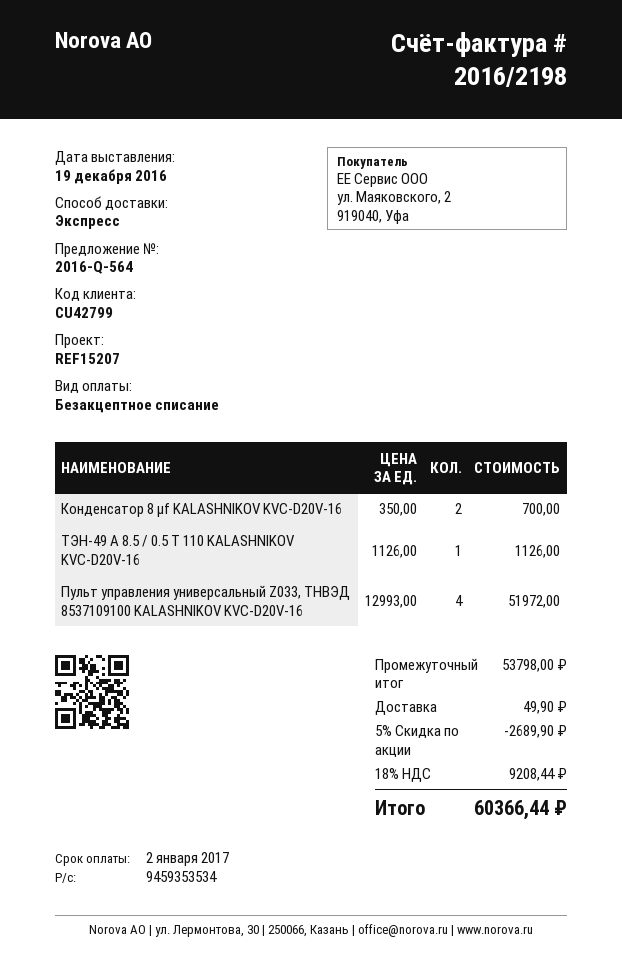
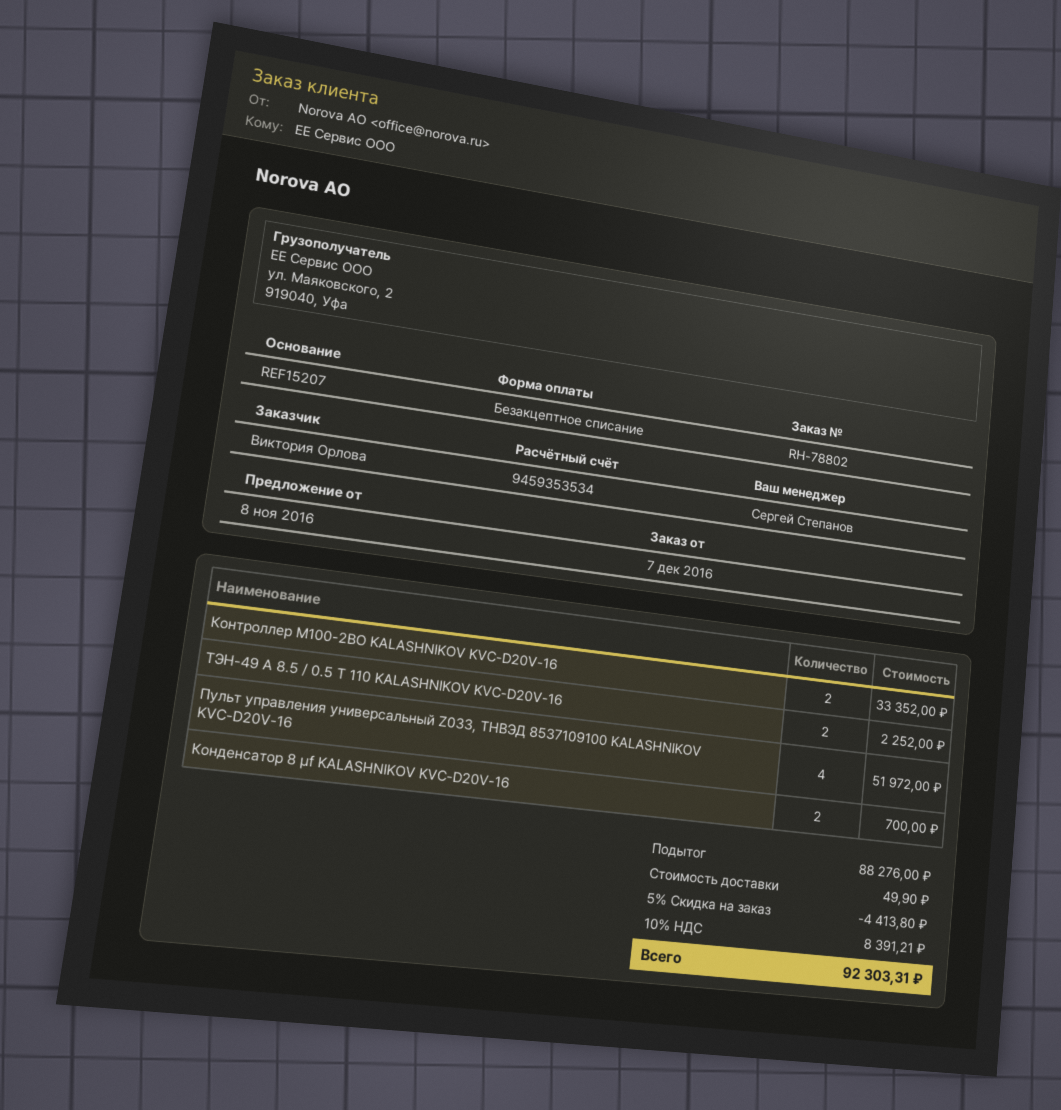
ТЭН-49 А 8.5 / 0.5 Т 110 KALASHNIKOV KVC-D20V-16: 1 for 1126.00 -> 2 for 2252.00
Контроллер М100-2ВО KALASHNIKOV KVC-D20V-16: none -> 2 for 33352.00
subtotal: 53798.00 -> 88276.00
discount: 5% = 2689.90 -> 5% = 4413.80
tax: 18% = 9208.44 -> 10% = 8391.21
total: 60366.44 -> 92303.31

